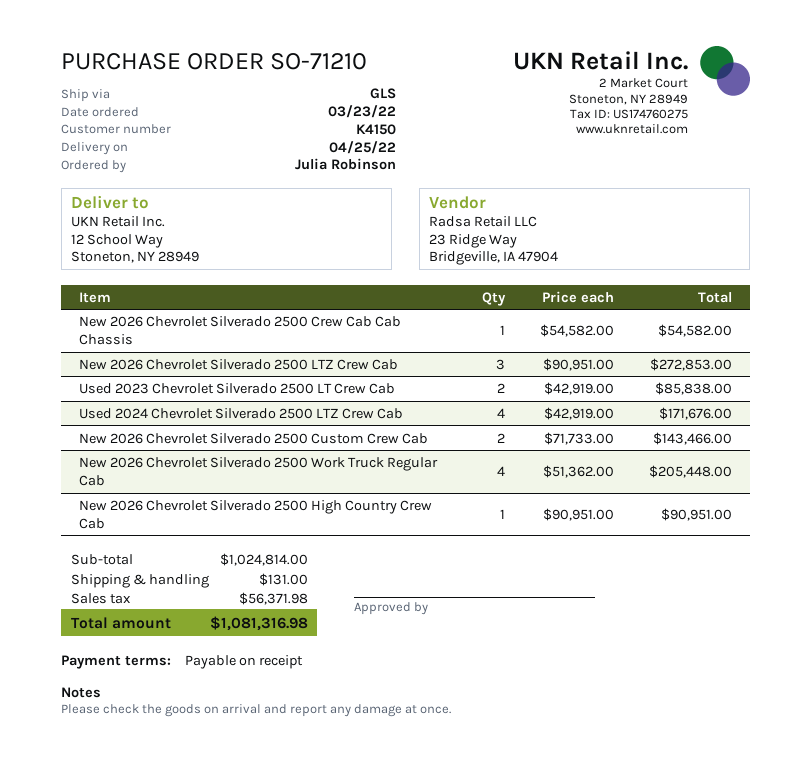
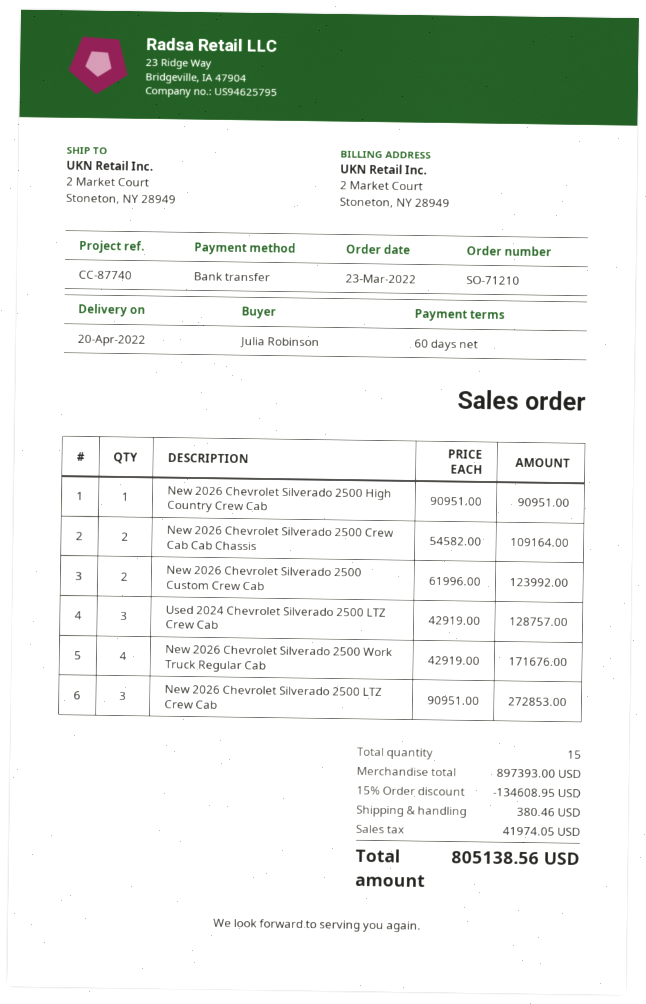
delivery date: 2022-04-25 -> 2022-04-20
payment terms: on receipt -> 60 days
ship to: 12 School Way, Stoneton, NY 28949 -> 2 Market Court, Stoneton, NY 28949
New 2026 Chevrolet Silverado 2500 Crew Cab Cab Chassis: 1 x 54582.00 = 54582.00 -> 2 x 54582.00 = 109164.00
Used 2023 Chevrolet Silverado 2500 LT Crew Cab: 2 x 42919.00 = 85838.00 -> none
Used 2024 Chevrolet Silverado 2500 LTZ Crew Cab: 4 x 42919.00 = 171676.00 -> 3 x 42919.00 = 128757.00
New 2026 Chevrolet Silverado 2500 Custom Crew Cab: 2 x 71733.00 = 143466.00 -> 2 x 61996.00 = 123992.00
New 2026 Chevrolet Silverado 2500 Work Truck Regular Cab: 4 x 51362.00 = 205448.00 -> 4 x 42919.00 = 171676.00
subtotal: 1024814.00 -> 897393.00
discount: none -> 15% = 134608.95
shipping: 131.00 -> 380.46
tax: 56371.98 -> 41974.05
total: 1081316.98 -> 805138.56

